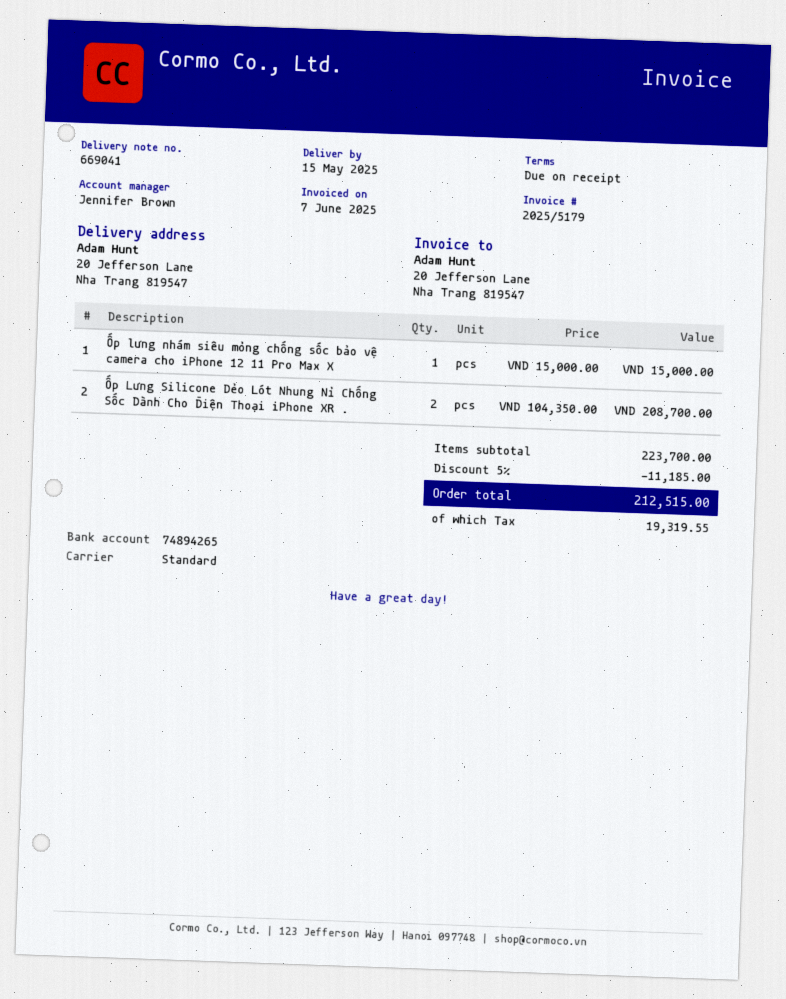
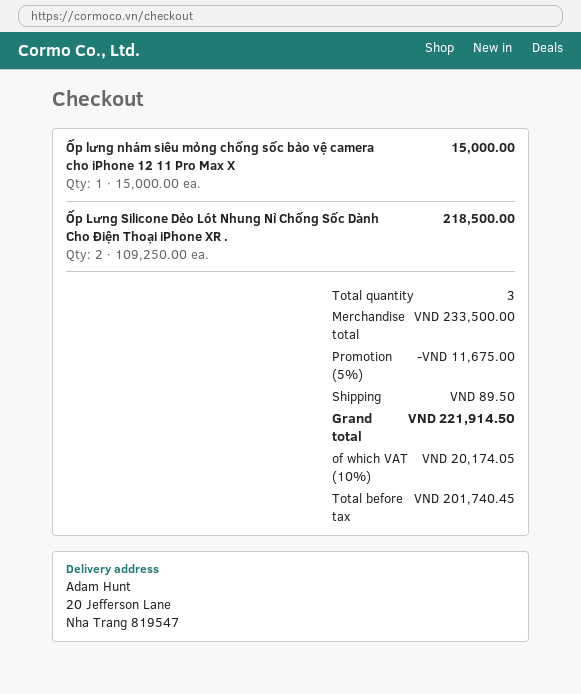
Ốp Lưng Silicone Dẻo Lót Nhung Nỉ Chống Sốc Dành Cho Điện Thoại iPhone XR .: 2 x 104350.00 = 208700.00 -> 2 x 109250.00 = 218500.00
subtotal: 223700.00 -> 233500.00
discount: 5% = 11185.00 -> 5% = 11675.00
shipping: none -> 89.50
tax: 19319.55 -> 20174.05
total: 212515.00 -> 221914.50

